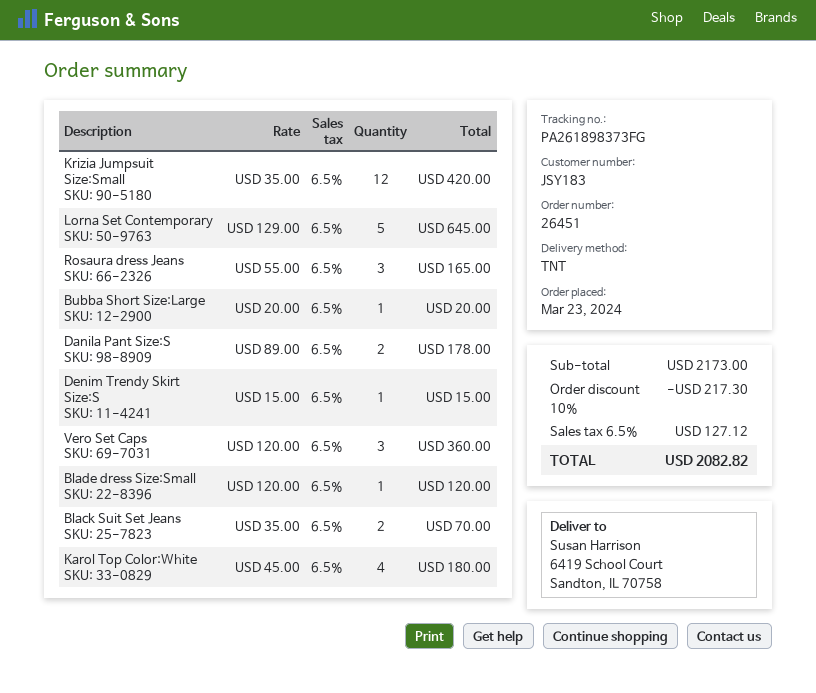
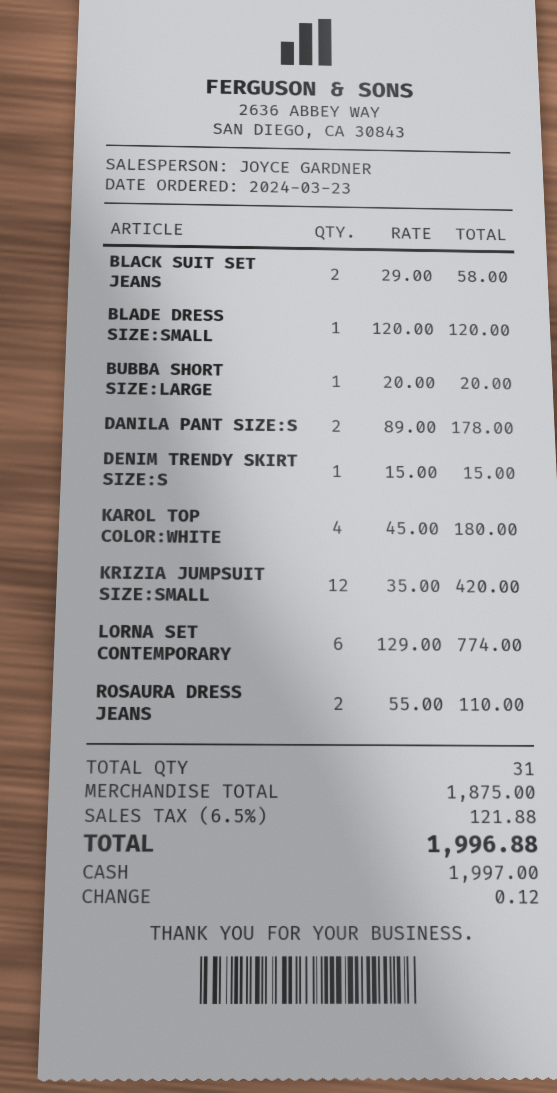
Lorna Set Contemporary: 5 x 129.00 = 645.00 -> 6 x 129.00 = 774.00
Rosaura dress Jeans: 3 x 55.00 = 165.00 -> 2 x 55.00 = 110.00
Vero Set Caps: 3 x 120.00 = 360.00 -> none
Black Suit Set Jeans: 2 x 35.00 = 70.00 -> 2 x 29.00 = 58.00
subtotal: 2173.00 -> 1875.00
discount: 10% = 217.30 -> none
tax: 6.5% = 127.12 -> 6.5% = 121.88
total: 2082.82 -> 1996.88

